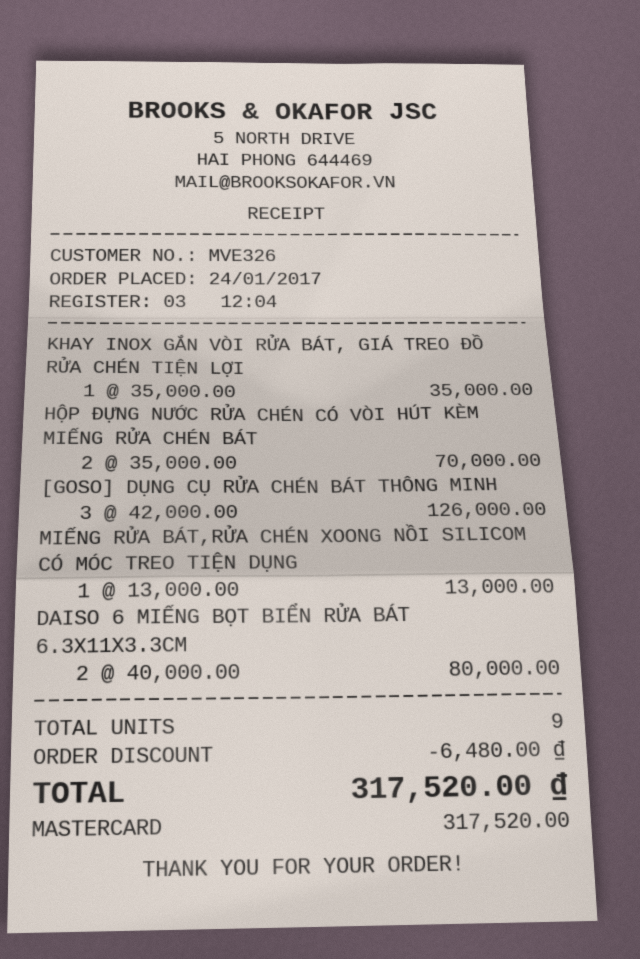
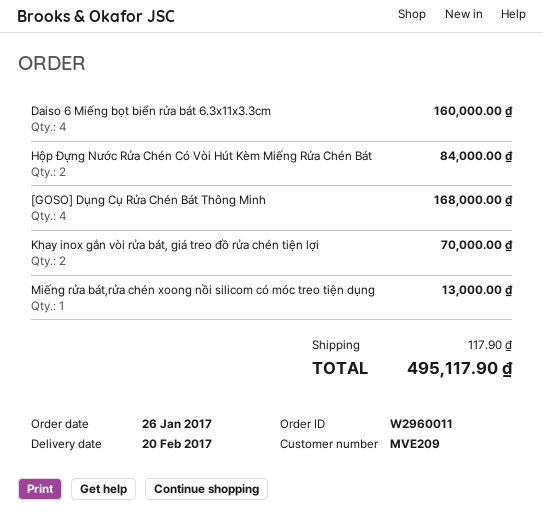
order date: 2017-01-24 -> 2017-01-26
customer number: MVE326 -> MVE209
KHAY INOX GẮN VÒI RỬA BÁT, GIÁ TREO ĐỒ RỬA CHÉN TIỆN LỢI: 1 for 35000.00 -> 2 for 70000.00
HỘP ĐỰNG NƯỚC RỬA CHÉN CÓ VÒI HÚT KÈM MIẾNG RỬA CHÉN BÁT: 2 for 70000.00 -> 2 for 84000.00
[GOSO] DỤNG CỤ RỬA CHÉN BÁT THÔNG MINH: 3 for 126000.00 -> 4 for 168000.00
DAISO 6 MIẾNG BỌT BIỂN RỬA BÁT 6.3X11X3.3CM: 2 for 80000.00 -> 4 for 160000.00
discount: 6480.00 -> none
shipping: none -> 117.90
total: 317520.00 -> 495117.90

